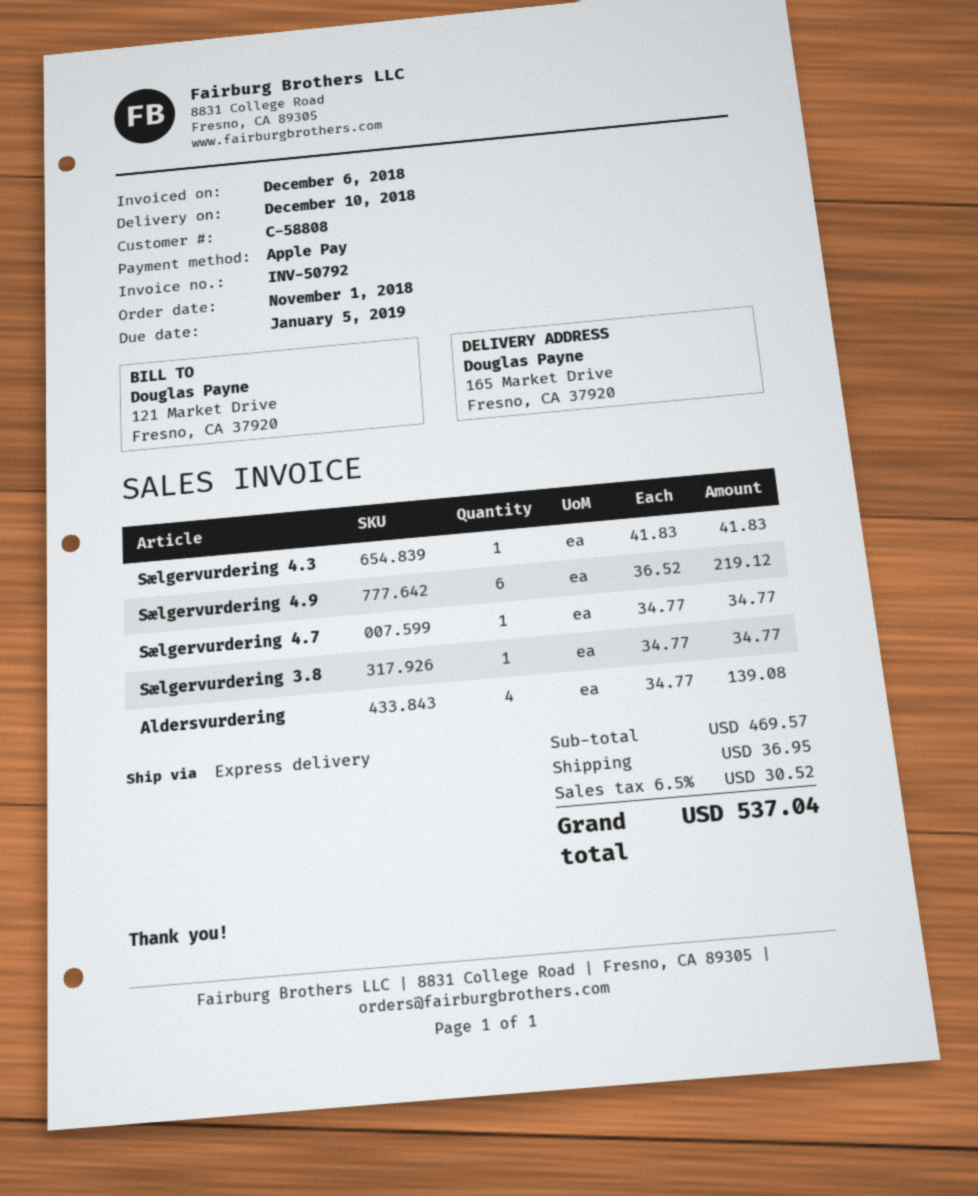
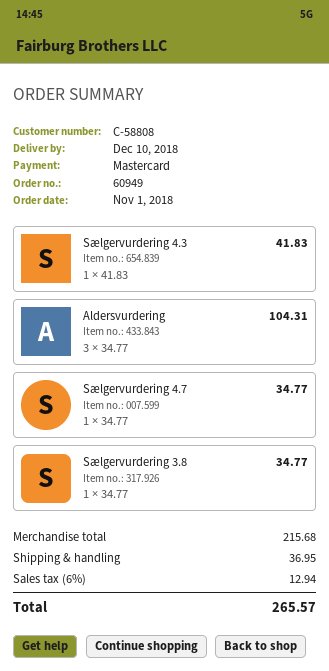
payment method: Apple Pay -> Mastercard
Sælgervurdering 4.9: 6 x 36.52 = 219.12 -> none
Aldersvurdering: 4 x 34.77 = 139.08 -> 3 x 34.77 = 104.31
subtotal: 469.57 -> 215.68
tax: 6.5% = 30.52 -> 6% = 12.94
total: 537.04 -> 265.57

